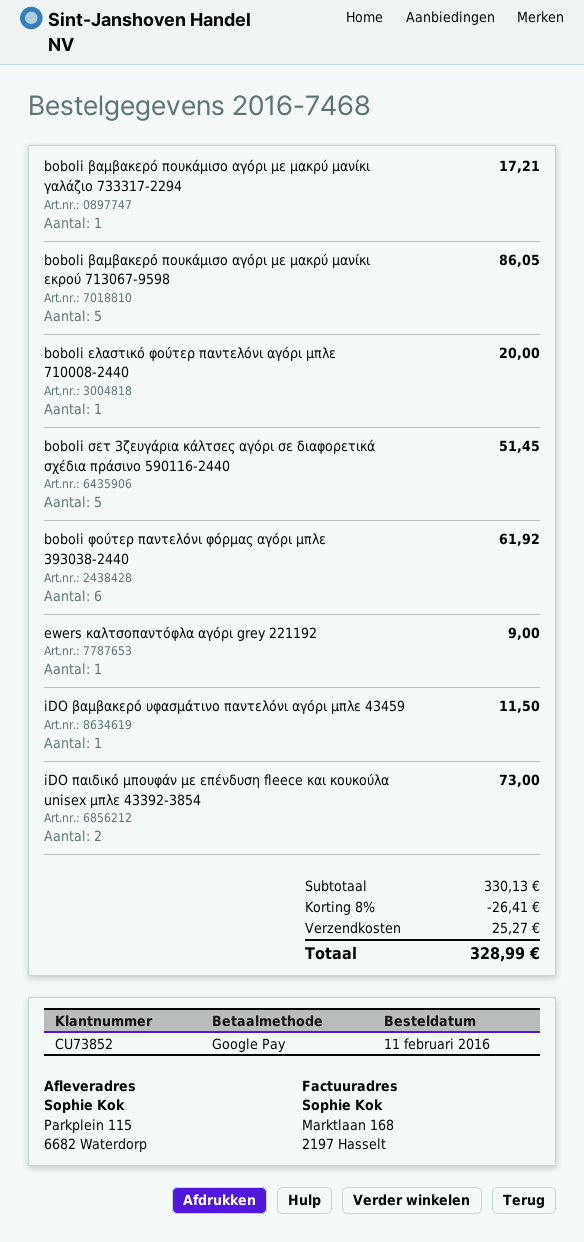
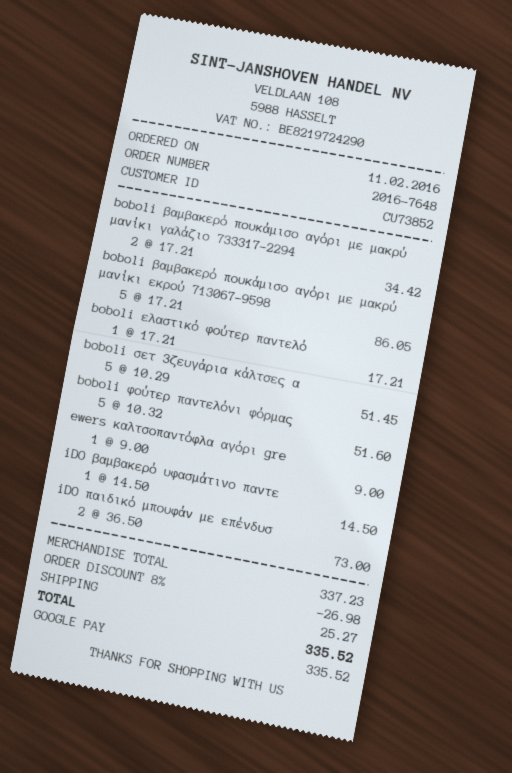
order number: 2016-7468 -> 2016-7648
boboli βαμβακερό πουκάμισο αγόρι με μακρύ μανίκι γαλάζιο 733317-2294: 1 for 17.21 -> 2 for 34.42
boboli ελαστικό φούτερ παντελόνι αγόρι μπλε 710008-2440: 1 for 20.00 -> 1 for 17.21
boboli φούτερ παντελόνι φόρμας αγόρι μπλε 393038-2440: 6 for 61.92 -> 5 for 51.60
iDO βαμβακερό υφασμάτινο παντελόνι αγόρι μπλε 43459: 1 for 11.50 -> 1 for 14.50
subtotal: 330.13 -> 337.23
discount: 8% = 26.41 -> 8% = 26.98
total: 328.99 -> 335.52

